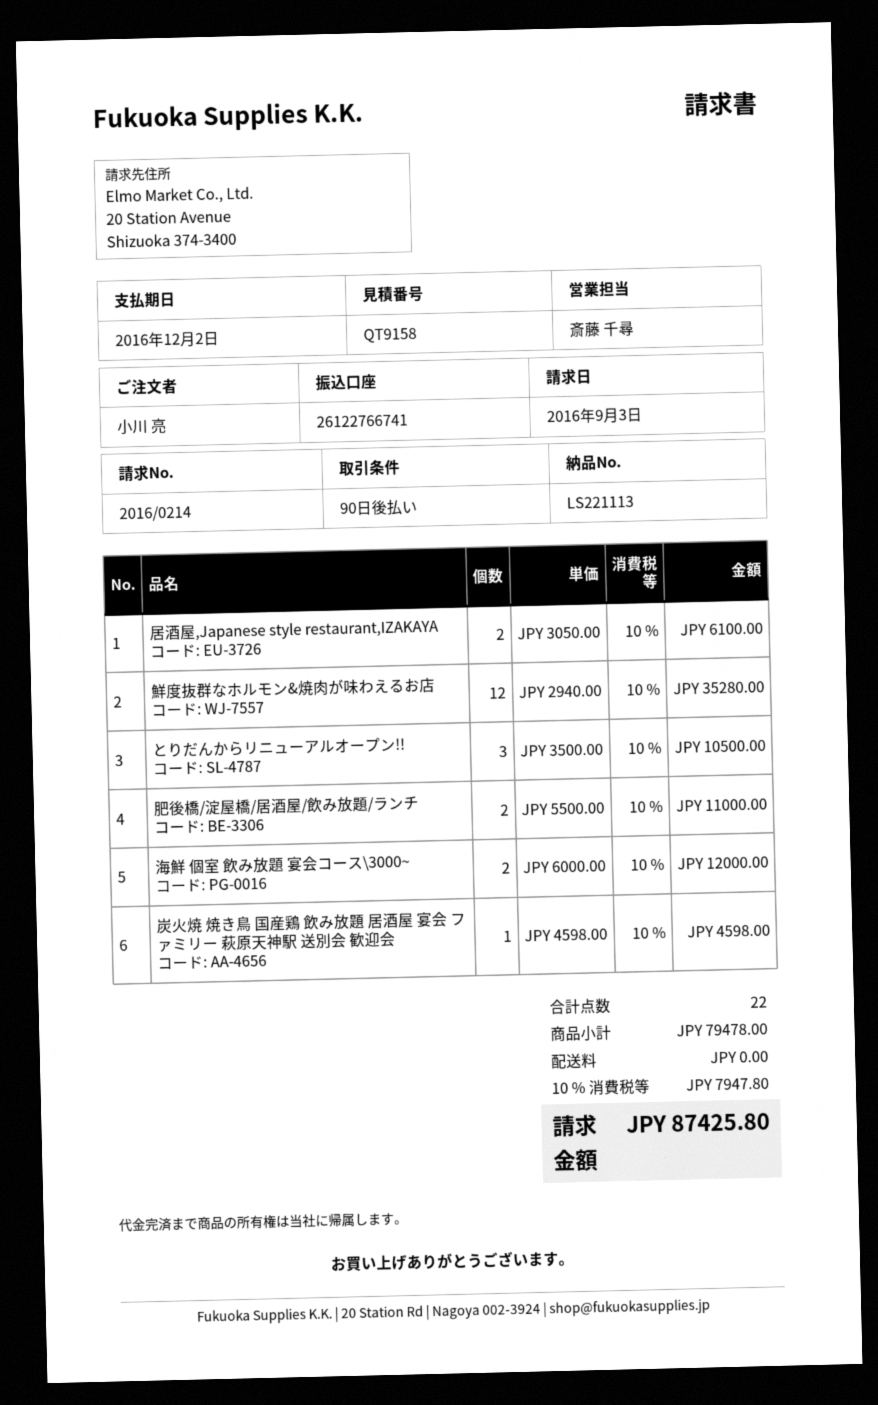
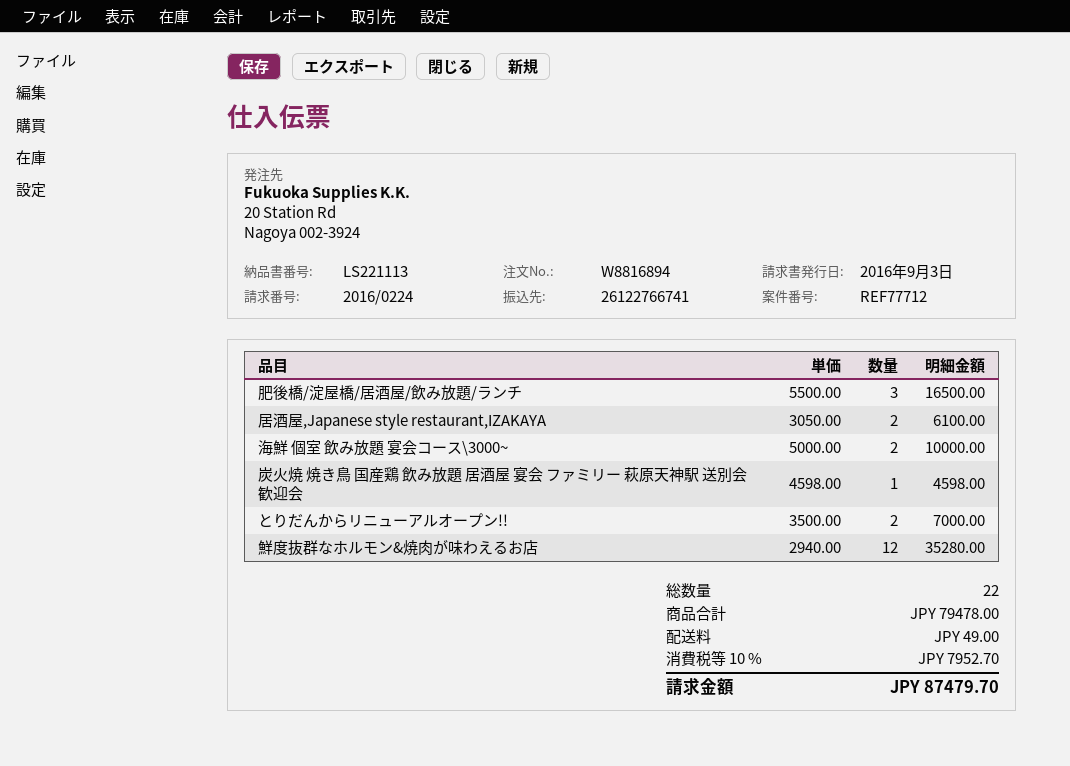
invoice number: 2016/0214 -> 2016/0224
とりだんからリニューアルオープン!!: 3 x 3500.00 = 10500.00 -> 2 x 3500.00 = 7000.00
肥後橋/淀屋橋/居酒屋/飲み放題/ランチ: 2 x 5500.00 = 11000.00 -> 3 x 5500.00 = 16500.00
海鮮 個室 飲み放題 宴会コース\3000~: 2 x 6000.00 = 12000.00 -> 2 x 5000.00 = 10000.00
shipping: 0.00 -> 49.00
tax: 10% = 7947.80 -> 10% = 7952.70
total: 87425.80 -> 87479.70

